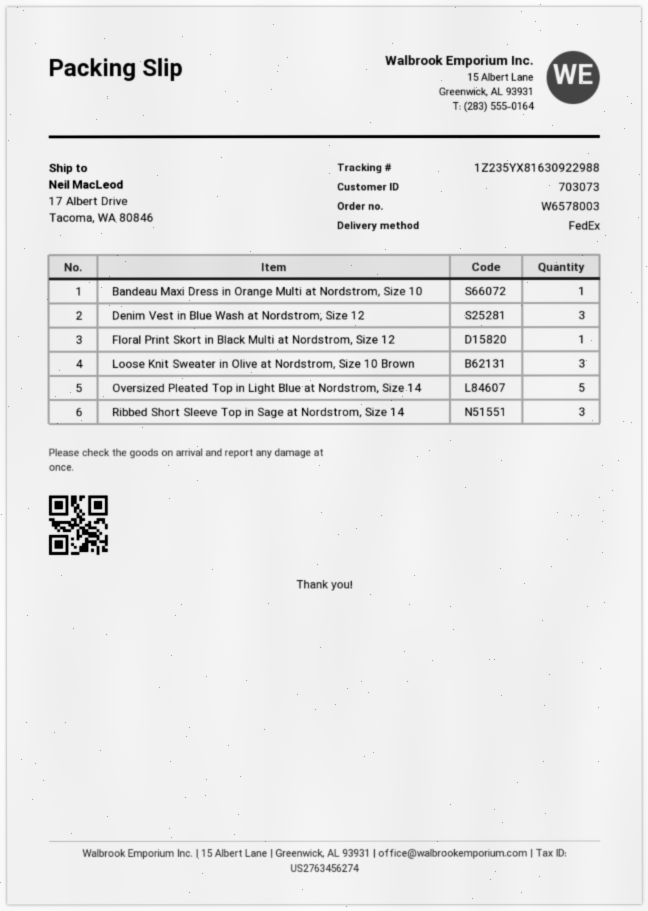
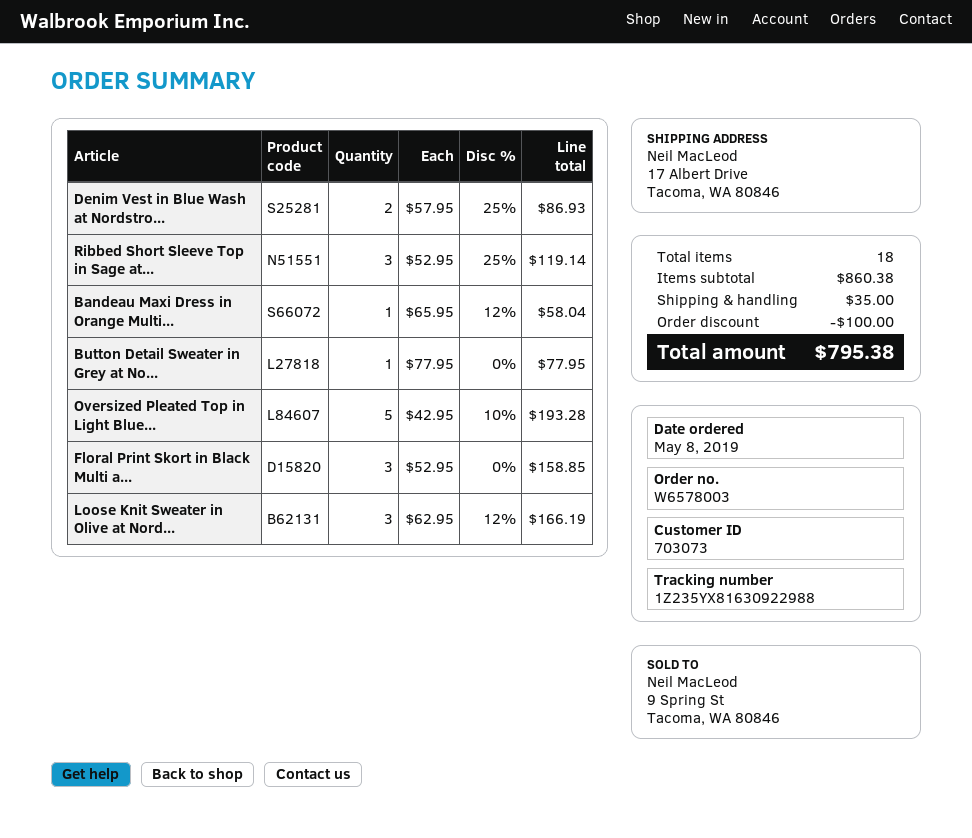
Denim Vest in Blue Wash at Nordstrom, Size 12: 3 -> 2
Floral Print Skort in Black Multi at Nordstrom, Size 12: 1 -> 3
Button Detail Sweater in Grey at No...: none -> 1

